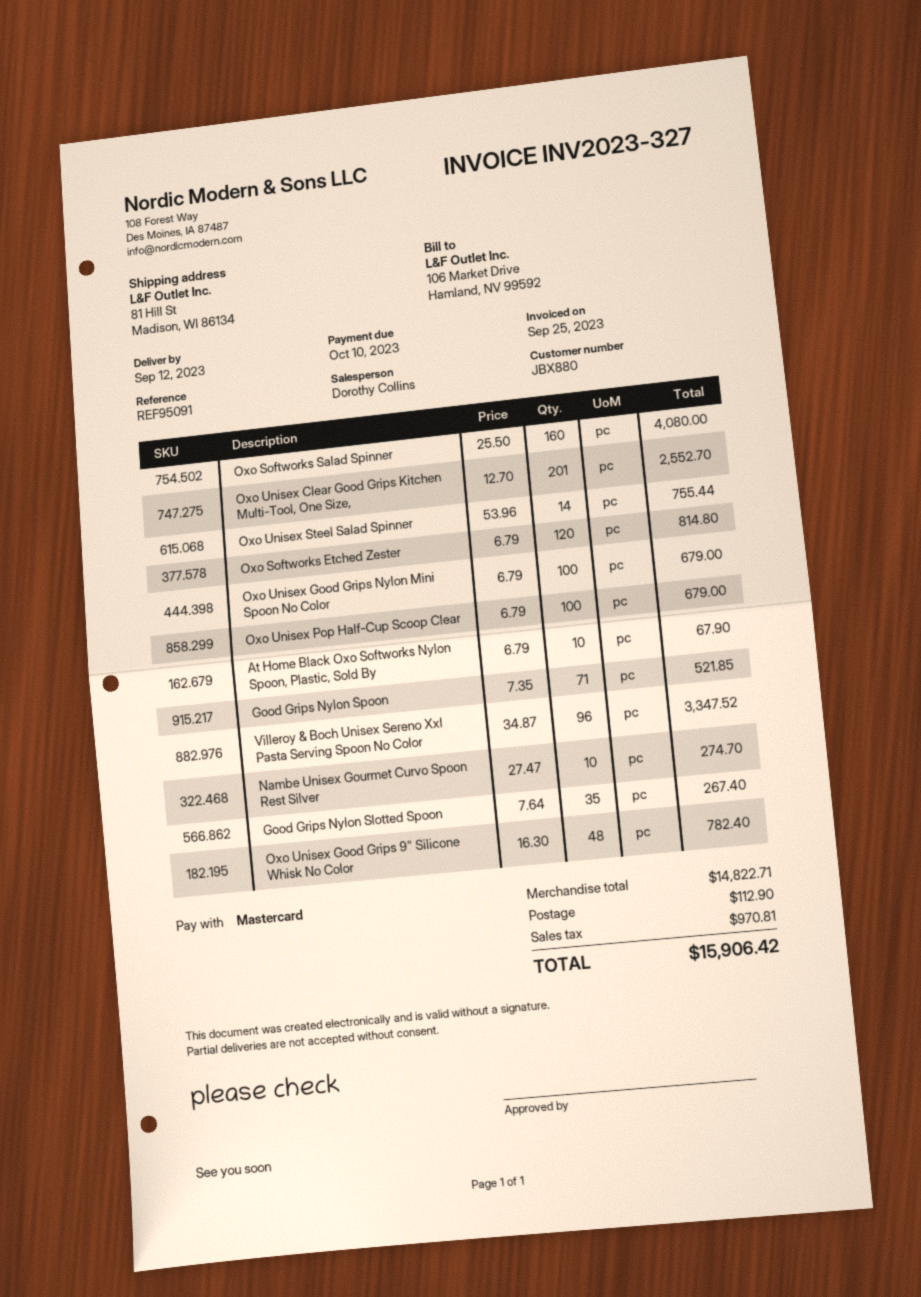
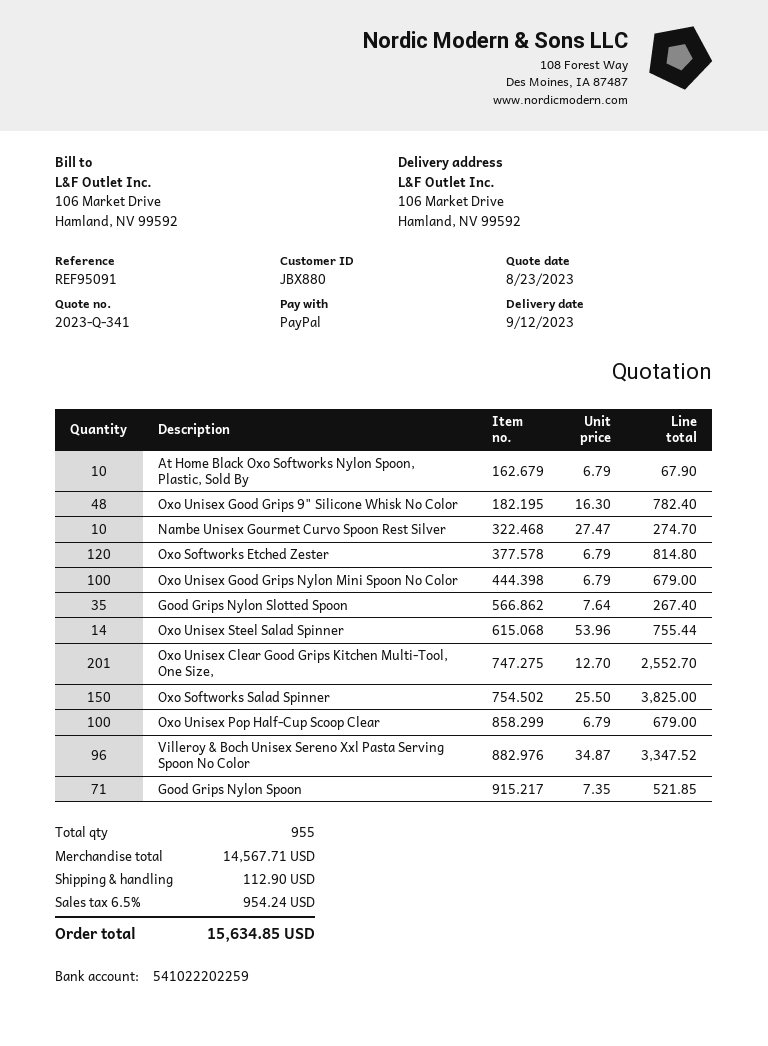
payment method: Mastercard -> PayPal
ship to: 81 Hill St, Madison, WI 86134 -> 106 Market Drive, Hamland, NV 99592
Oxo Softworks Salad Spinner: 160 x 25.50 = 4080.00 -> 150 x 25.50 = 3825.00
subtotal: 14822.71 -> 14567.71
tax: 970.81 -> 954.24
total: 15906.42 -> 15634.85

